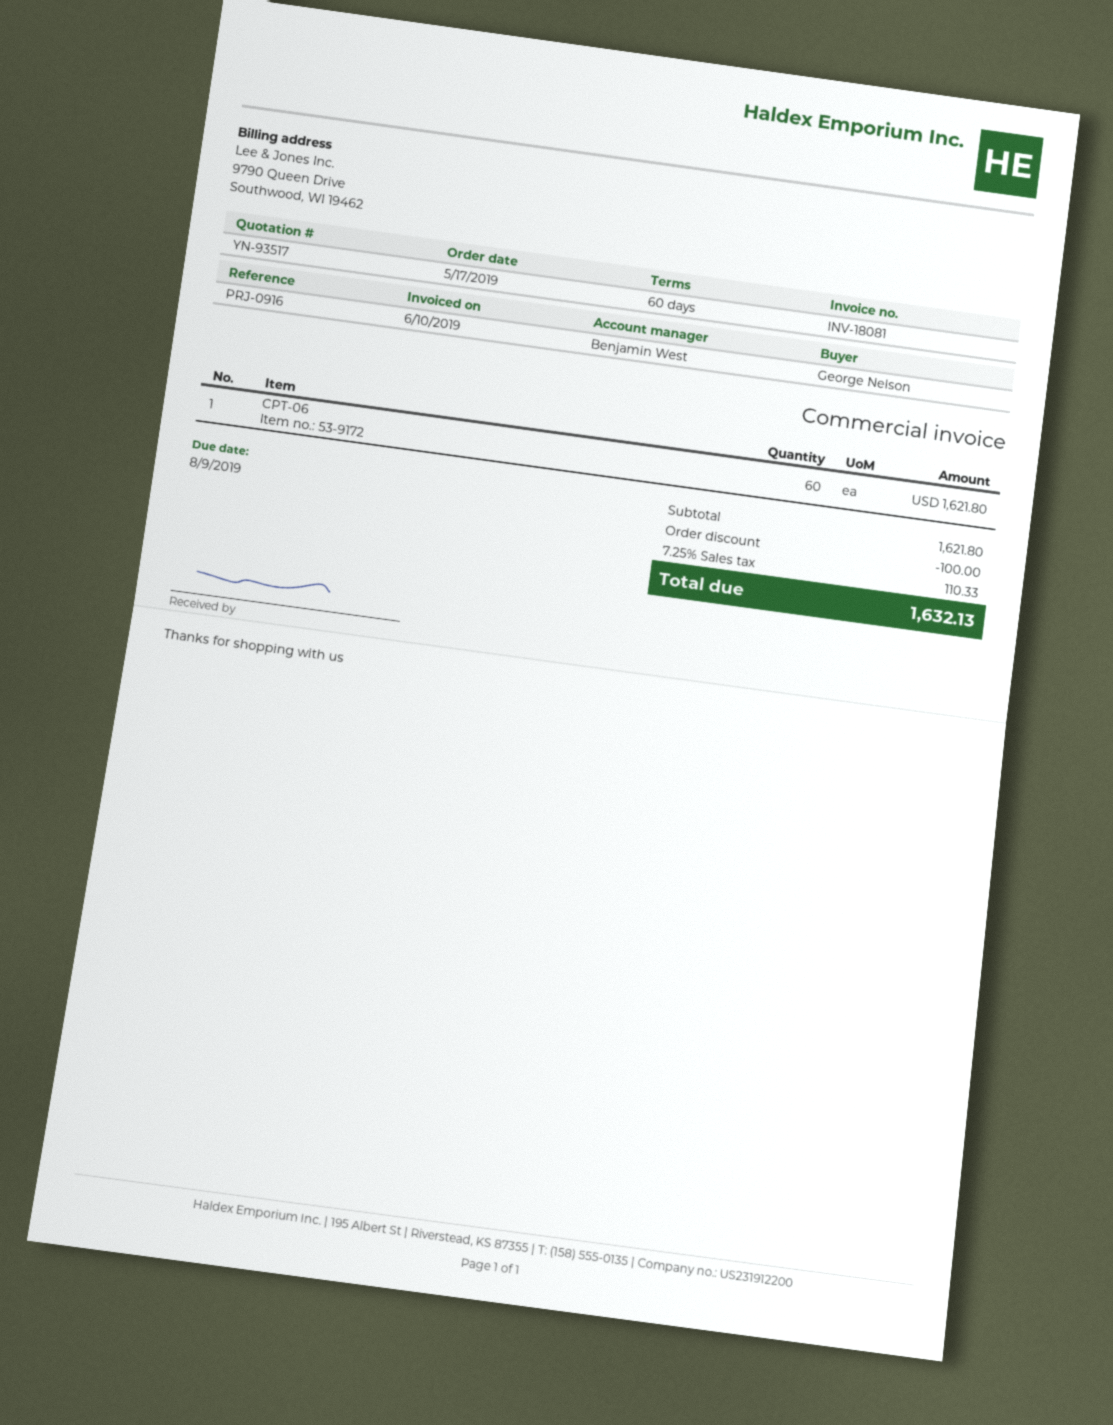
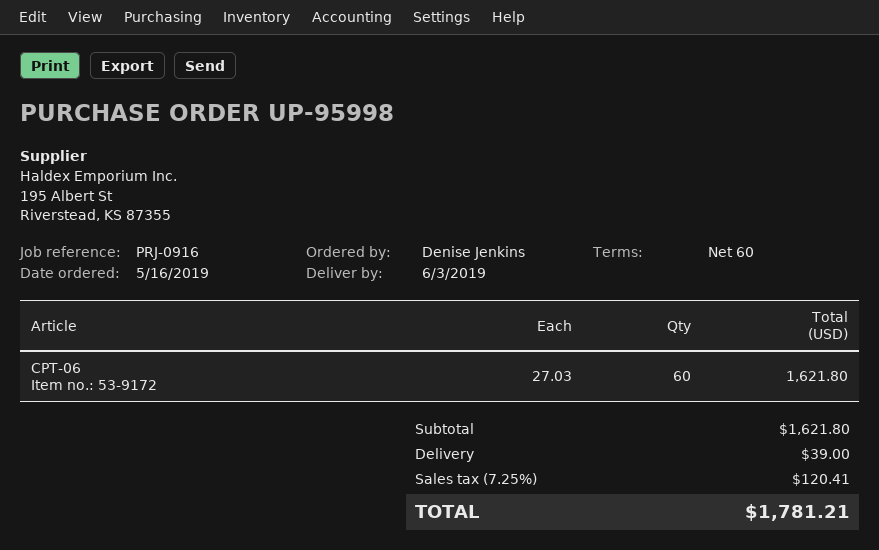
order date: 2019-05-17 -> 2019-05-16
ordered by: George Nelson -> Denise Jenkins
discount: 100.00 -> none
shipping: none -> 39.00
tax: 7.25% = 110.33 -> 7.25% = 120.41
total: 1632.13 -> 1781.21

